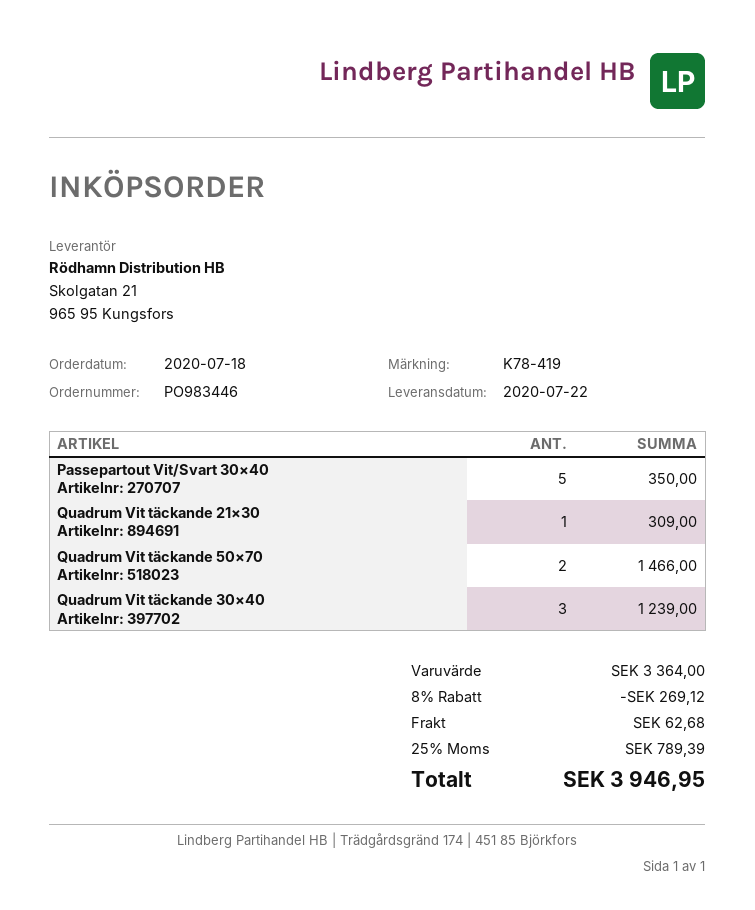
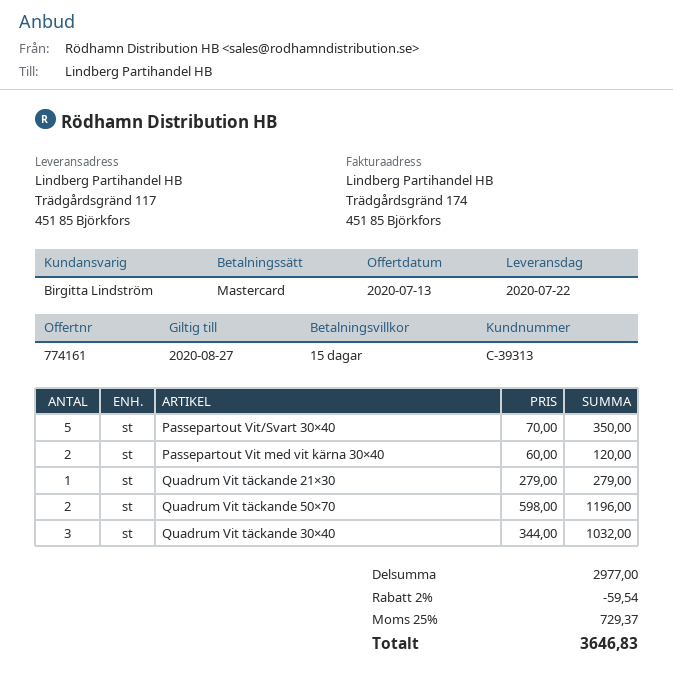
Quadrum Vit täckande 21×30: 1 for 309.00 -> 1 for 279.00
Quadrum Vit täckande 50×70: 2 for 1466.00 -> 2 for 1196.00
Quadrum Vit täckande 30×40: 3 for 1239.00 -> 3 for 1032.00
Passepartout Vit med vit kärna 30×40: none -> 2 for 120.00
subtotal: 3364.00 -> 2977.00
discount: 8% = 269.12 -> 2% = 59.54
shipping: 62.68 -> none
tax: 25% = 789.39 -> 25% = 729.37
total: 3946.95 -> 3646.83

